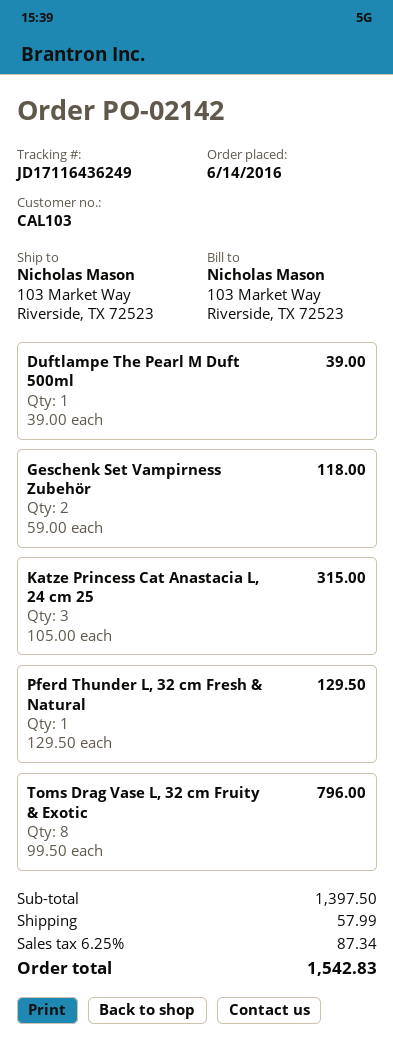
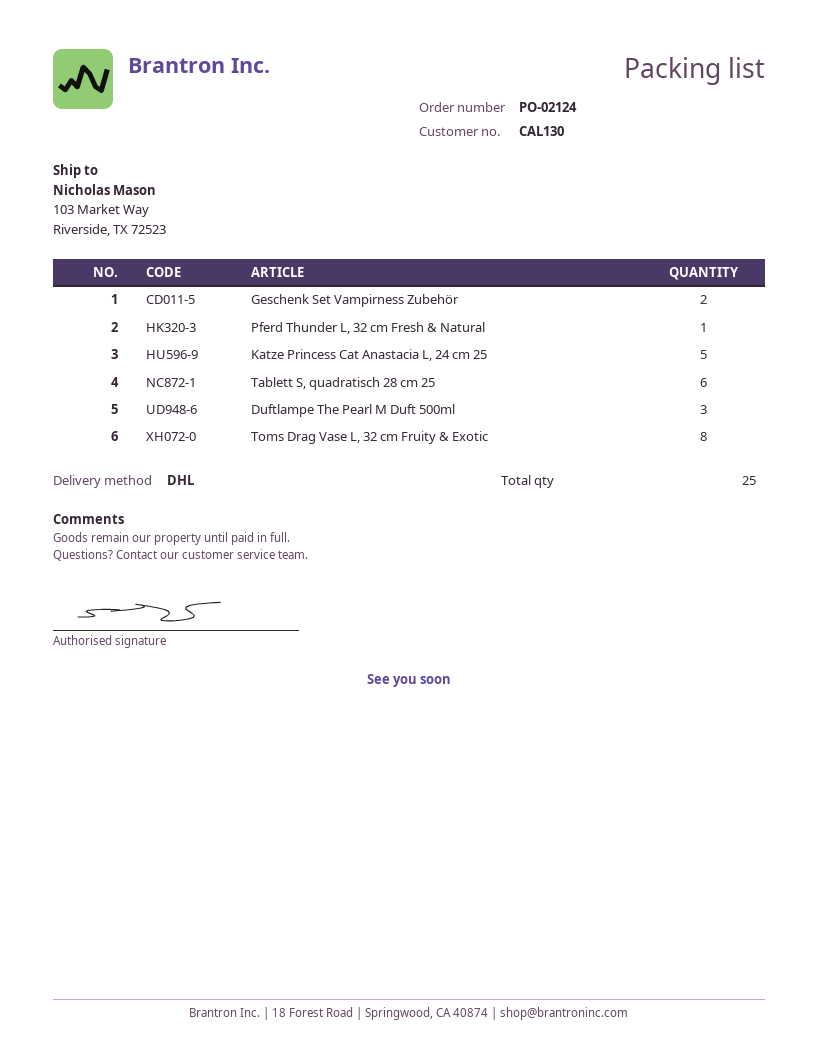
order number: PO-02142 -> PO-02124
customer number: CAL103 -> CAL130
Duftlampe The Pearl M Duft 500ml: 1 -> 3
Katze Princess Cat Anastacia L, 24 cm 25: 3 -> 5
Tablett S, quadratisch 28 cm 25: none -> 6

